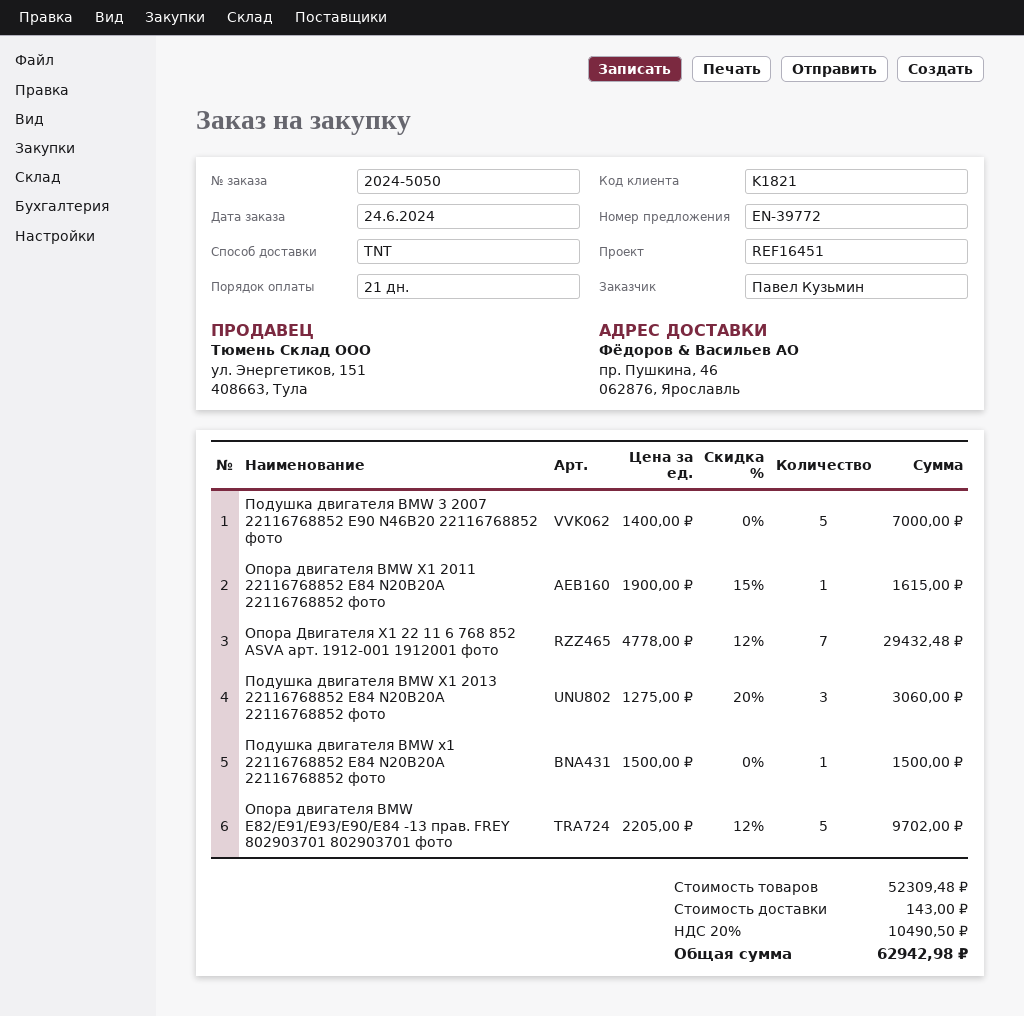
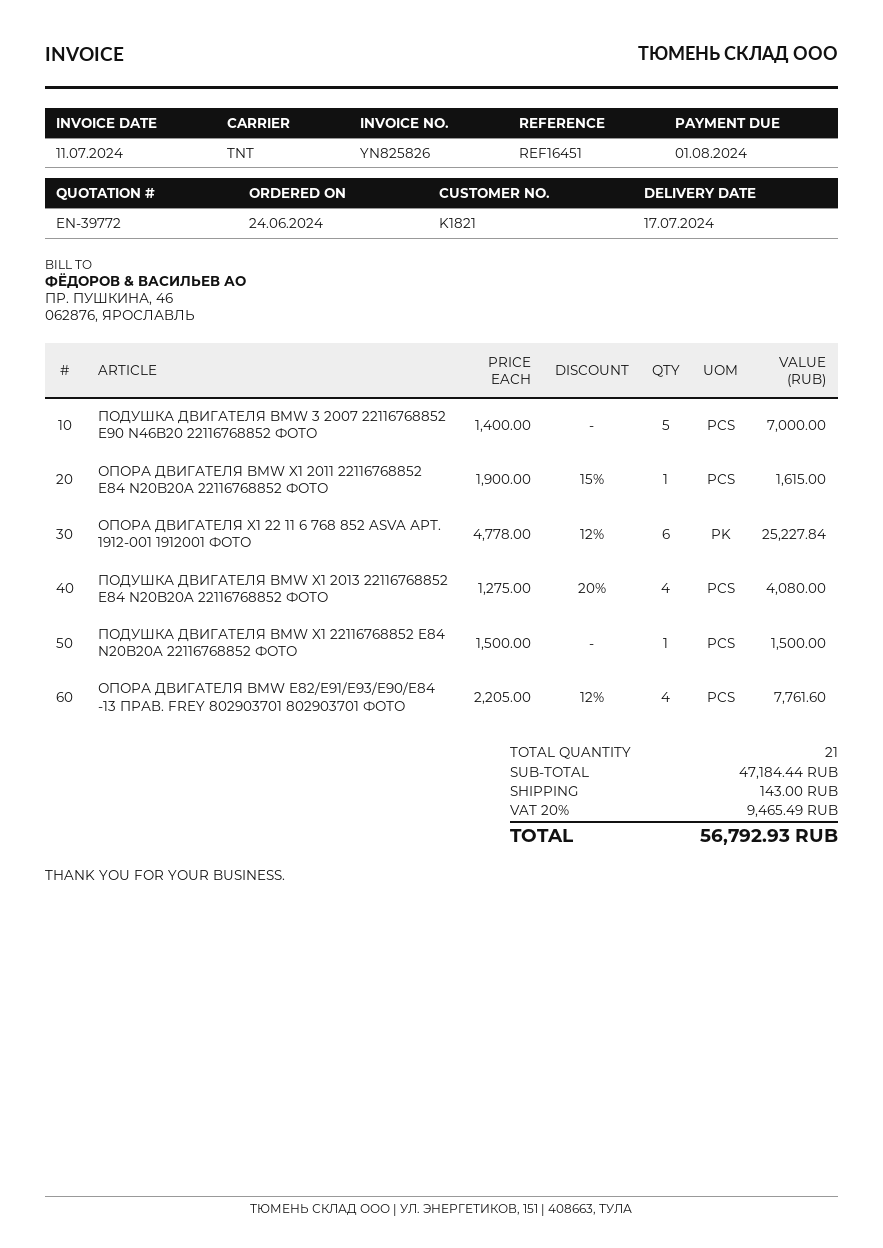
Опора Двигателя X1 22 11 6 768 852 ASVA арт. 1912-001 1912001 фото: 7 x 4778.00 - 12% = 29432.48 -> 6 x 4778.00 - 12% = 25227.84
Подушка двигателя BMW X1 2013 22116768852 E84 N20B20A 22116768852 фото: 3 x 1275.00 - 20% = 3060.00 -> 4 x 1275.00 - 20% = 4080.00
Опора двигателя BMW E82/E91/E93/E90/E84 -13 прав. FREY 802903701 802903701 фото: 5 x 2205.00 - 12% = 9702.00 -> 4 x 2205.00 - 12% = 7761.60
subtotal: 52309.48 -> 47184.44
tax: 20% = 10490.50 -> 20% = 9465.49
total: 62942.98 -> 56792.93

